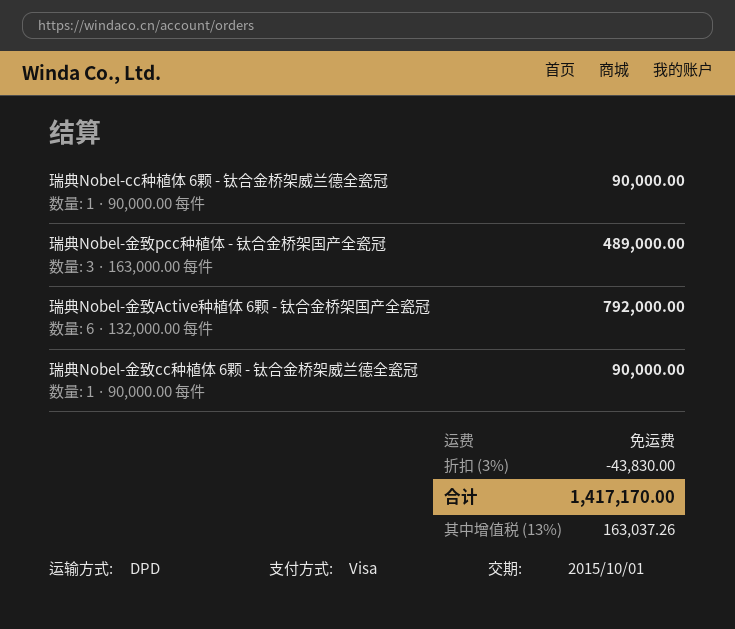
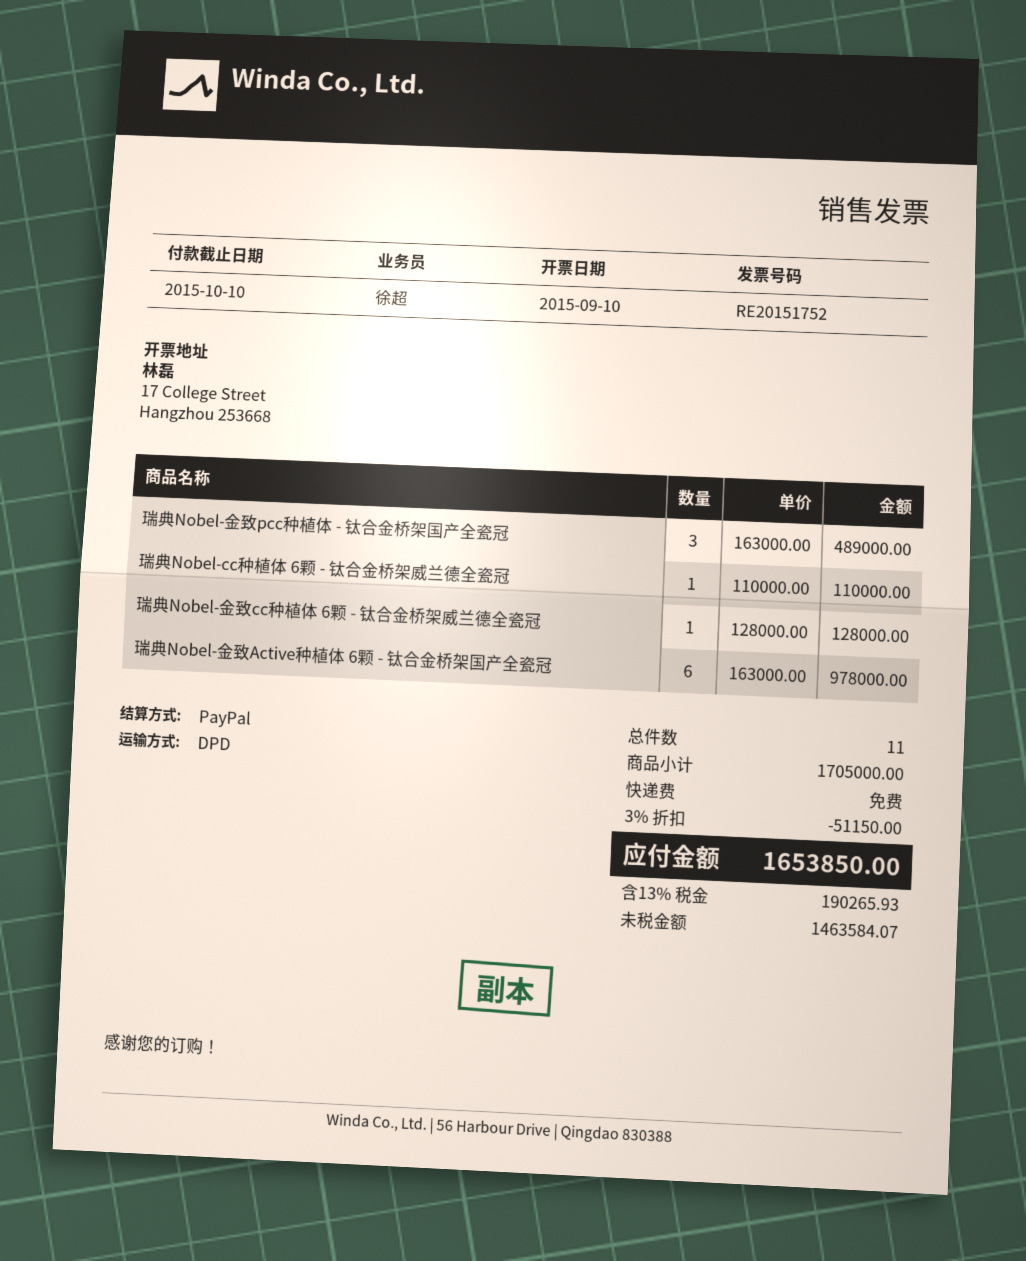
payment method: Visa -> PayPal
瑞典Nobel-cc种植体 6颗 - 钛合金桥架威兰德全瓷冠: 1 x 90000.00 = 90000.00 -> 1 x 110000.00 = 110000.00
瑞典Nobel-金致Active种植体 6颗 - 钛合金桥架国产全瓷冠: 6 x 132000.00 = 792000.00 -> 6 x 163000.00 = 978000.00
瑞典Nobel-金致cc种植体 6颗 - 钛合金桥架威兰德全瓷冠: 1 x 90000.00 = 90000.00 -> 1 x 128000.00 = 128000.00
discount: 3% = 43830.00 -> 3% = 51150.00
tax: 13% = 163037.26 -> 13% = 190265.93
total: 1417170.00 -> 1653850.00

